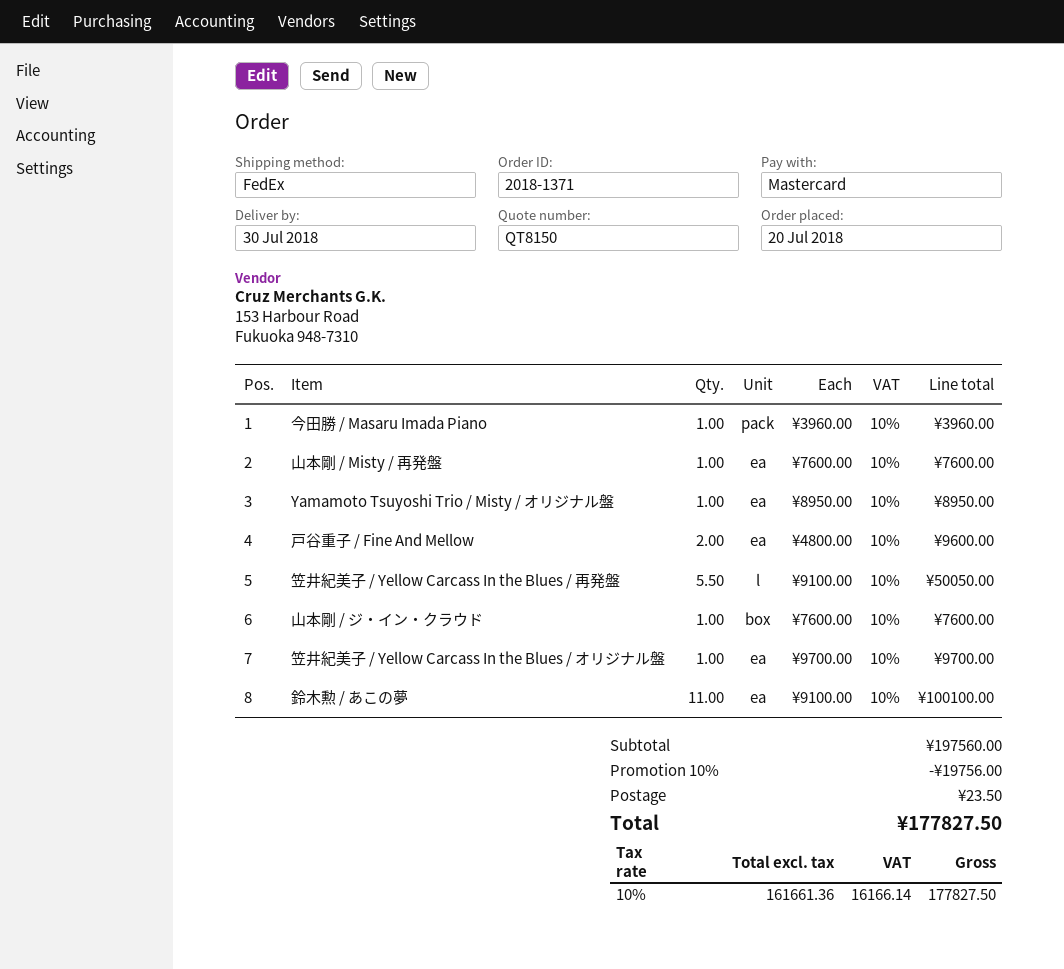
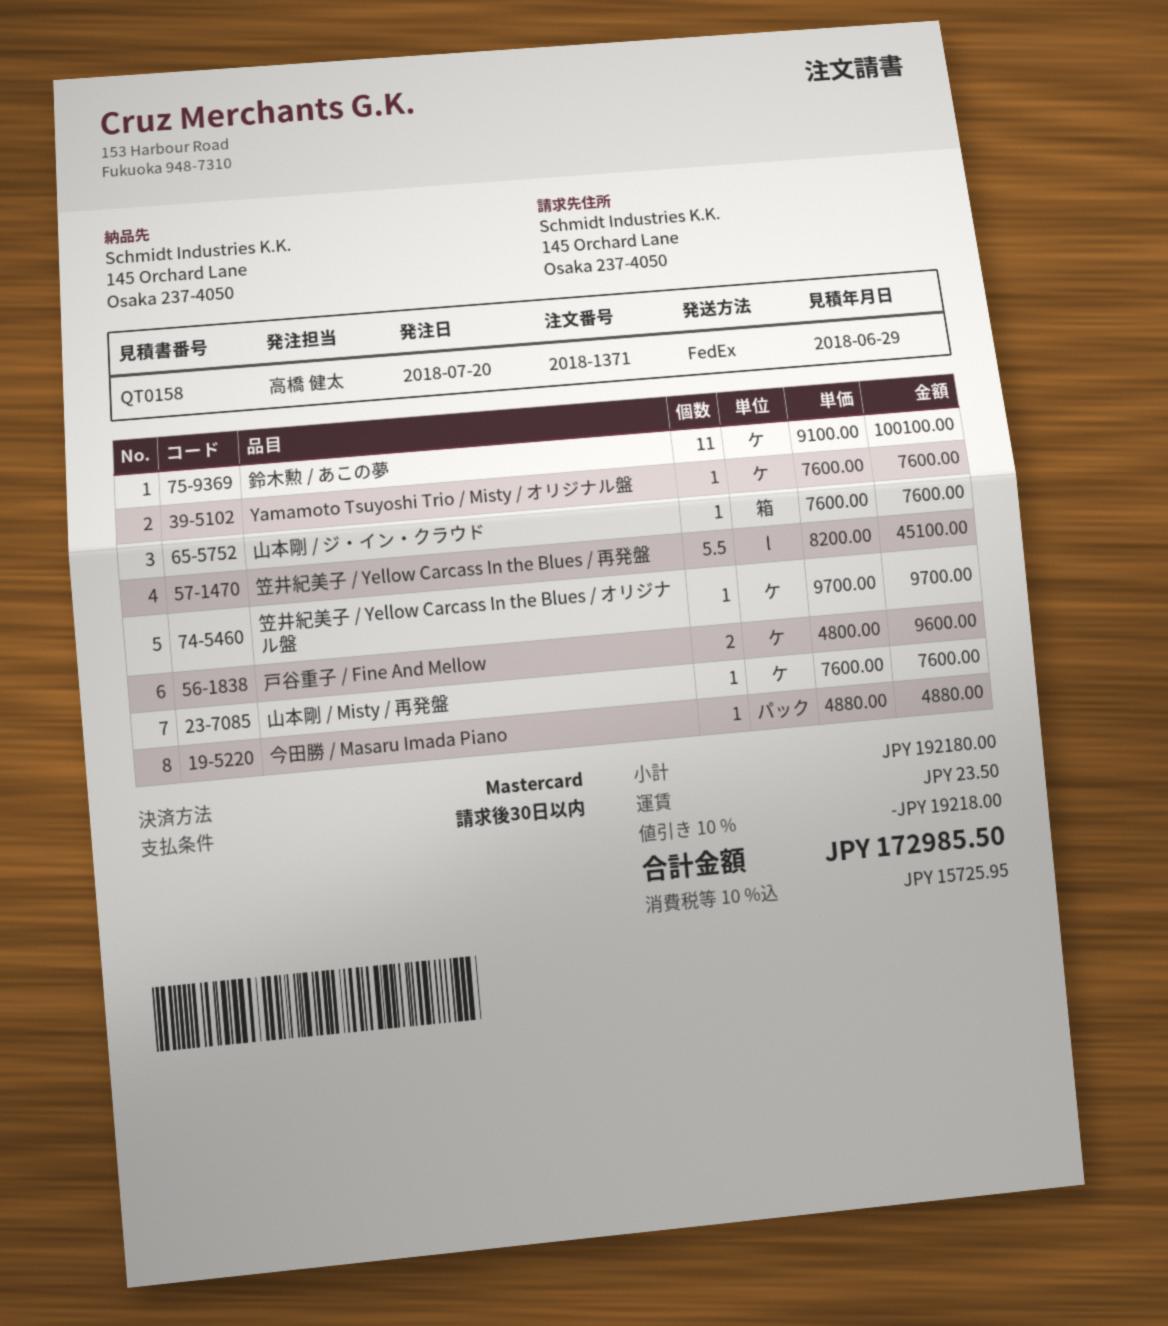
quote number: QT8150 -> QT0158
今田勝 / Masaru Imada Piano: 1 x 3960.00 = 3960.00 -> 1 x 4880.00 = 4880.00
Yamamoto Tsuyoshi Trio / Misty / オリジナル盤: 1 x 8950.00 = 8950.00 -> 1 x 7600.00 = 7600.00
笠井紀美子 / Yellow Carcass In the Blues / 再発盤: 5.5 x 9100.00 = 50050.00 -> 5.5 x 8200.00 = 45100.00
subtotal: 197560.00 -> 192180.00
discount: 10% = 19756.00 -> 10% = 19218.00
tax: 10% = 16166.14 -> 10% = 15725.95
total: 177827.50 -> 172985.50

